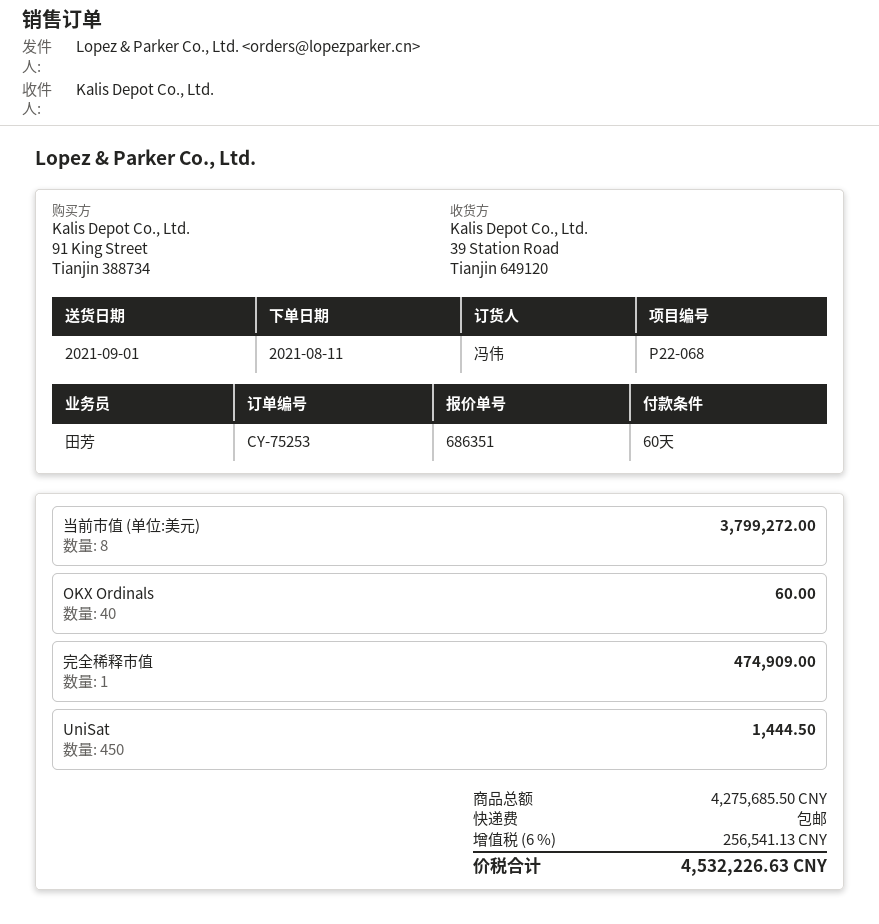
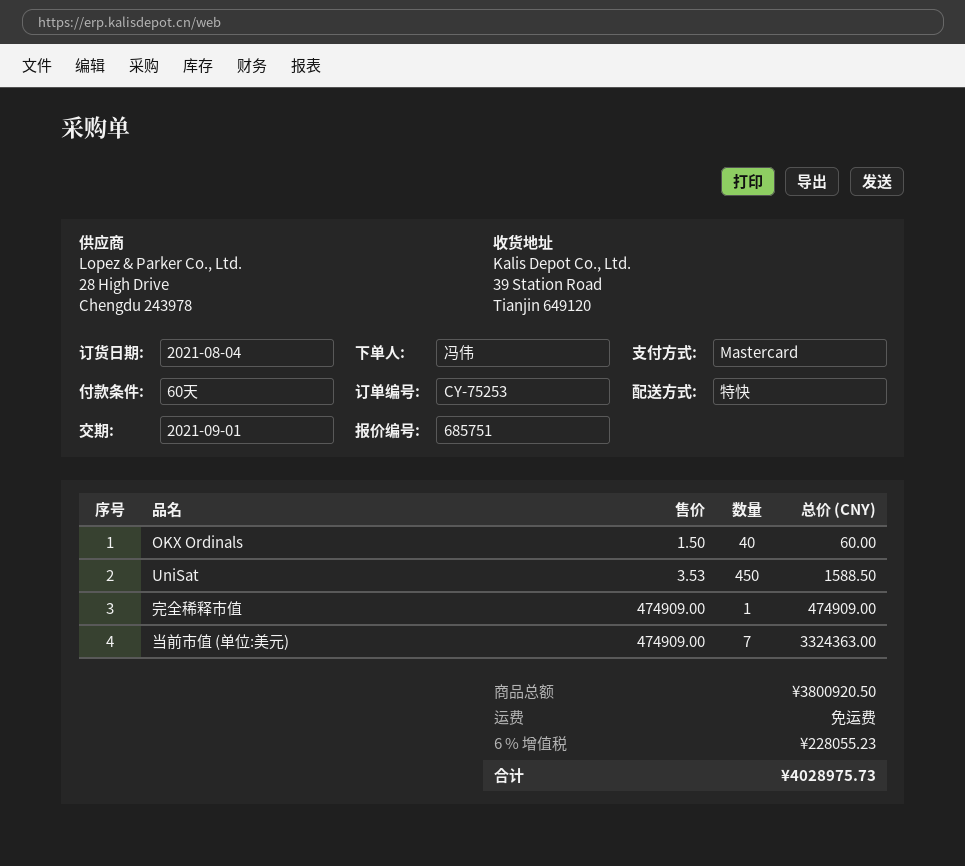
quote number: 686351 -> 685751
order date: 2021-08-11 -> 2021-08-04
当前市值 (单位:美元): 8 for 3799272.00 -> 7 for 3324363.00
UniSat: 450 for 1444.50 -> 450 for 1588.50
subtotal: 4275685.50 -> 3800920.50
tax: 6% = 256541.13 -> 6% = 228055.23
total: 4532226.63 -> 4028975.73

